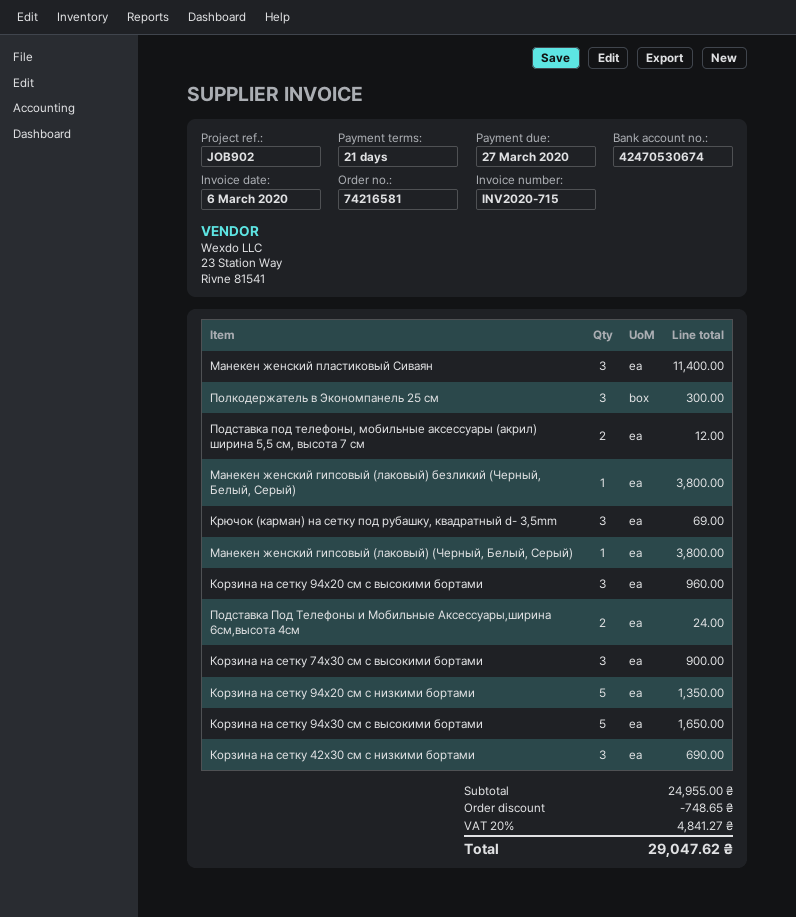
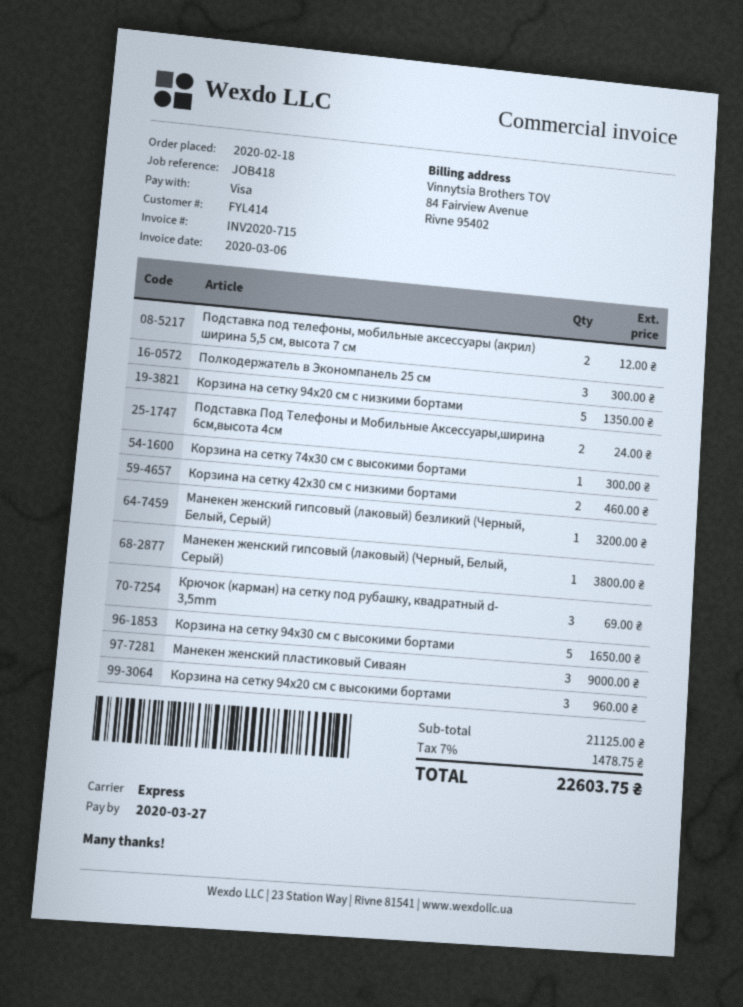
reference: JOB902 -> JOB418
Манекен женский пластиковый Сиваян: 3 for 11400.00 -> 3 for 9000.00
Манекен женский гипсовый (лаковый) безликий (Черный, Белый, Серый): 1 for 3800.00 -> 1 for 3200.00
Корзина на сетку 74х30 см с высокими бортами: 3 for 900.00 -> 1 for 300.00
Корзина на сетку 42х30 см с низкими бортами: 3 for 690.00 -> 2 for 460.00
subtotal: 24955.00 -> 21125.00
discount: 748.65 -> none
tax: 20% = 4841.27 -> 7% = 1478.75
total: 29047.62 -> 22603.75

